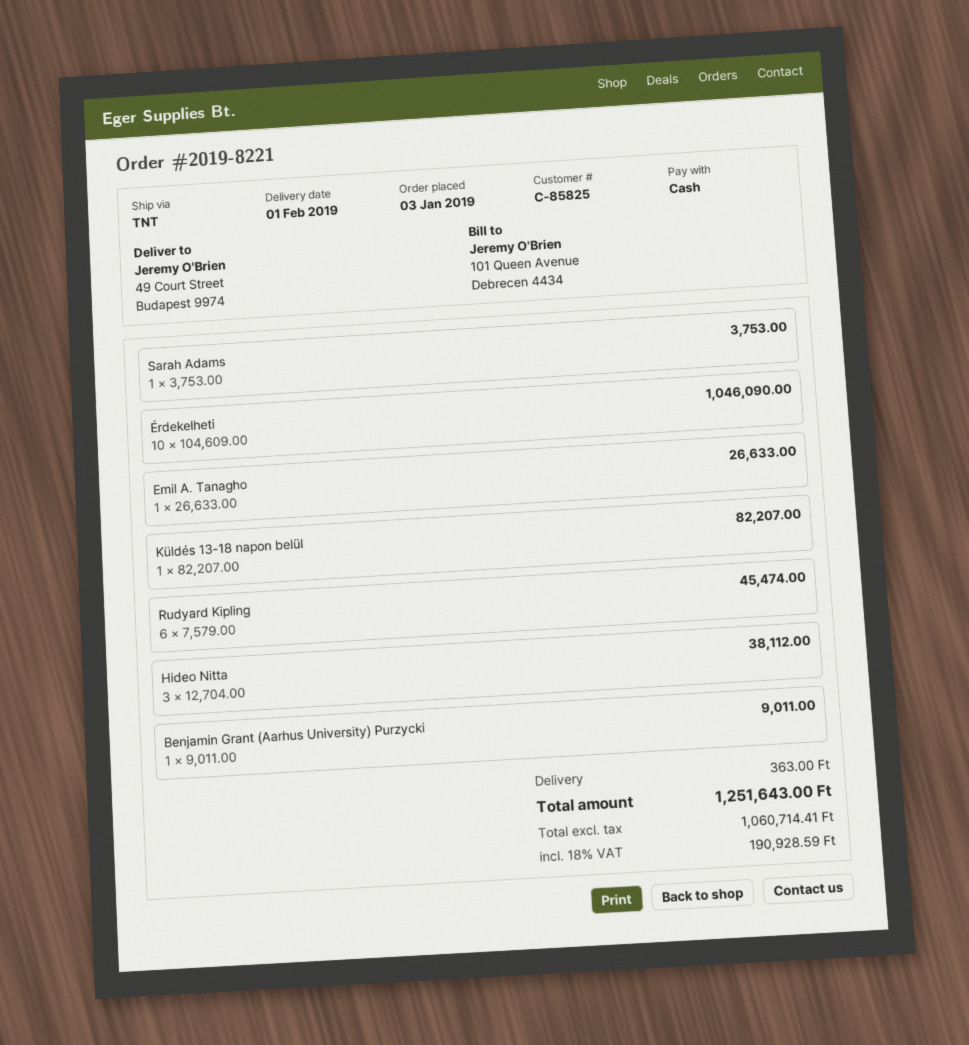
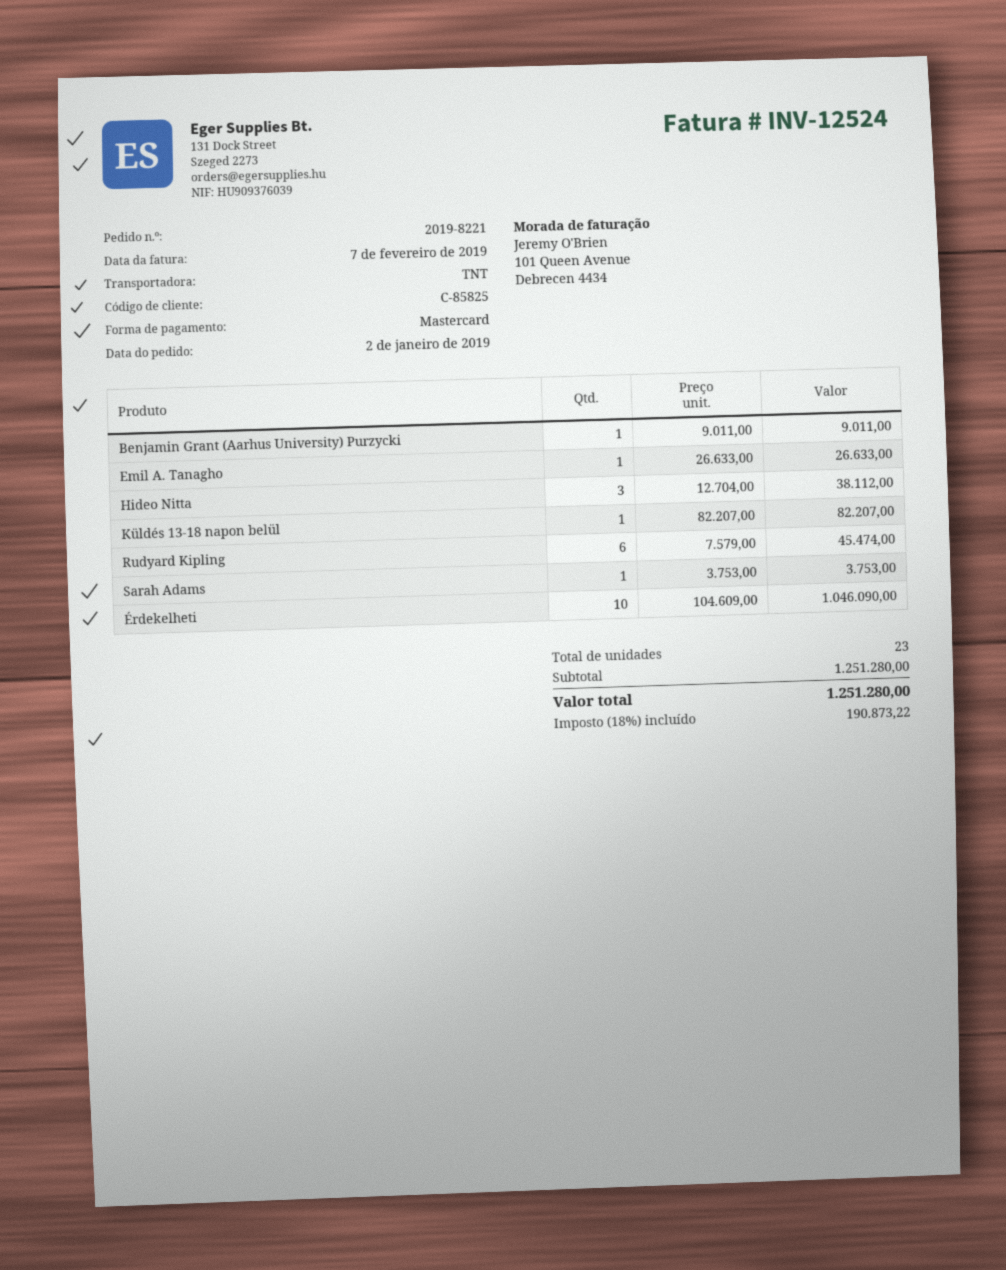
order date: 2019-01-03 -> 2019-01-02
payment method: cash -> Mastercard
shipping: 363.00 -> none
tax: 18% = 190928.59 -> 18% = 190873.22
total: 1251643.00 -> 1251280.00

